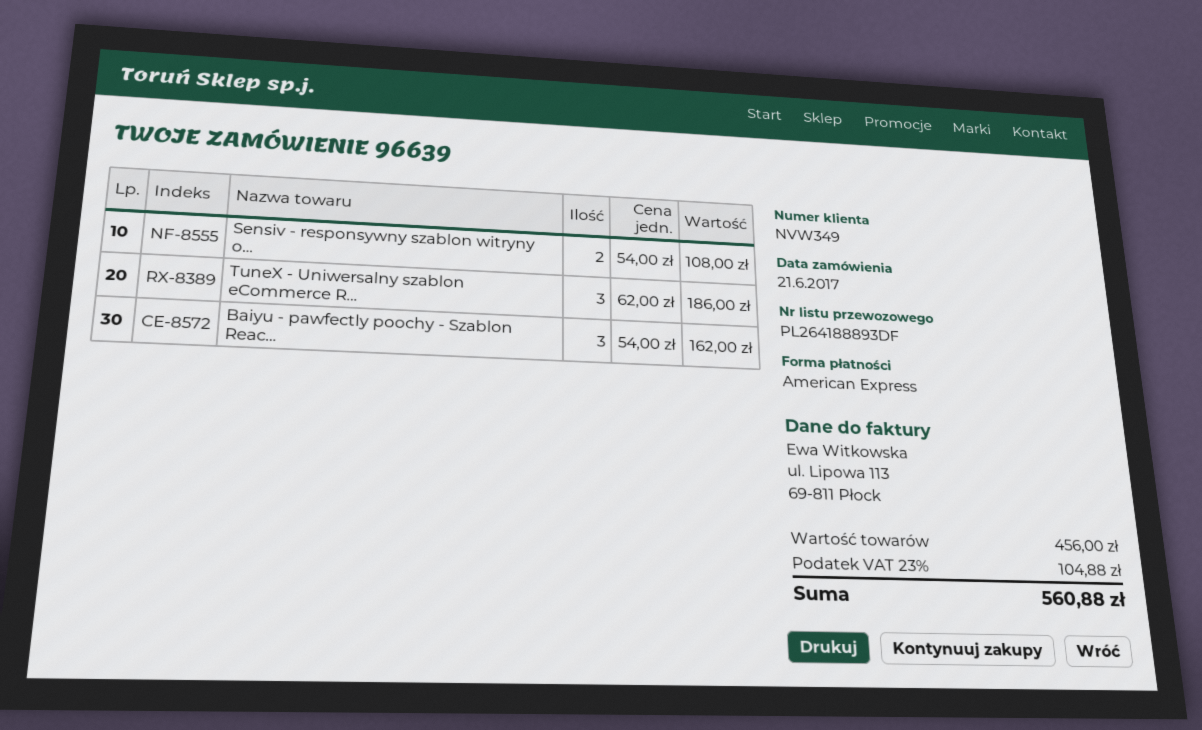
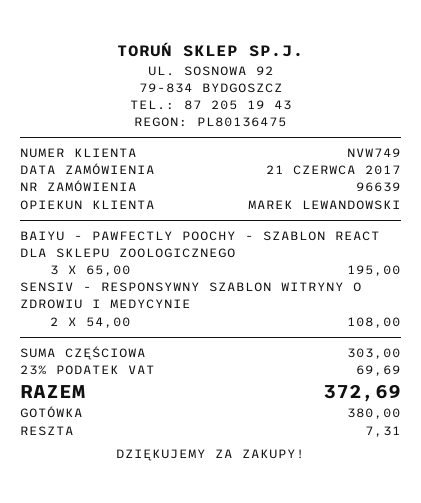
customer number: NVW349 -> NVW749
payment method: American Express -> cash
TuneX - Uniwersalny szablon eCommerce R...: 3 x 62.00 = 186.00 -> none
Baiyu - pawfectly poochy - Szablon Reac...: 3 x 54.00 = 162.00 -> 3 x 65.00 = 195.00
subtotal: 456.00 -> 303.00
tax: 23% = 104.88 -> 23% = 69.69
total: 560.88 -> 372.69

